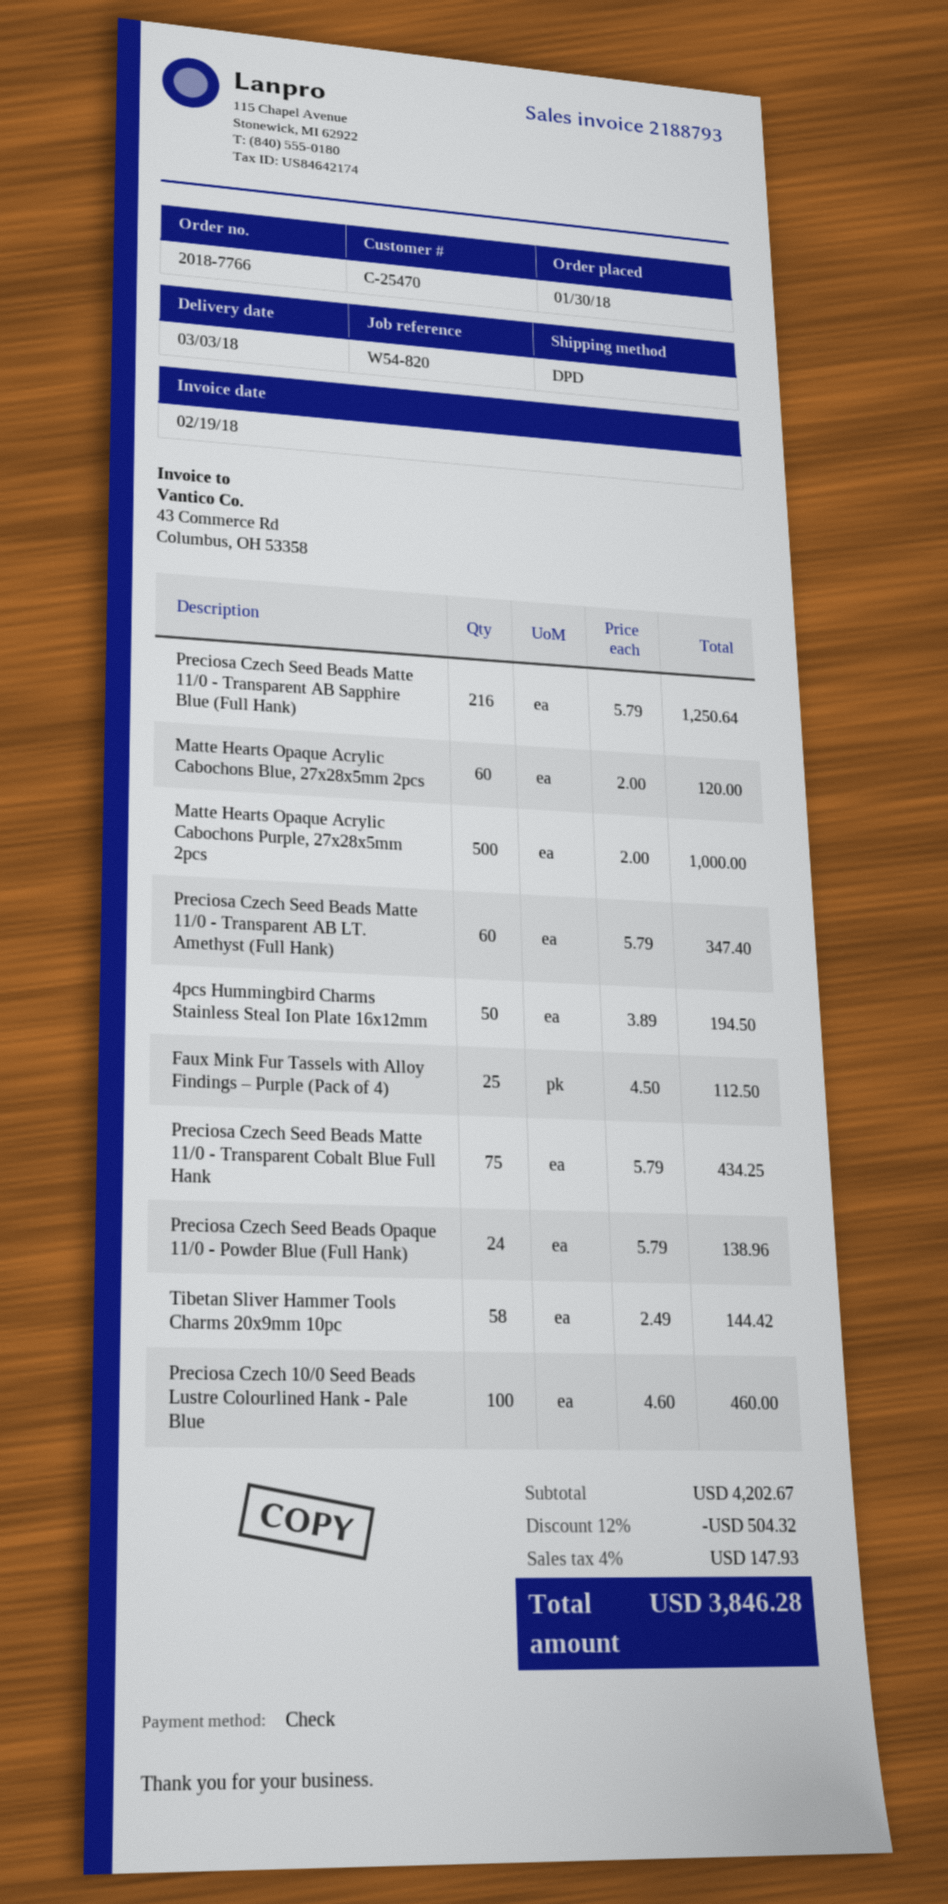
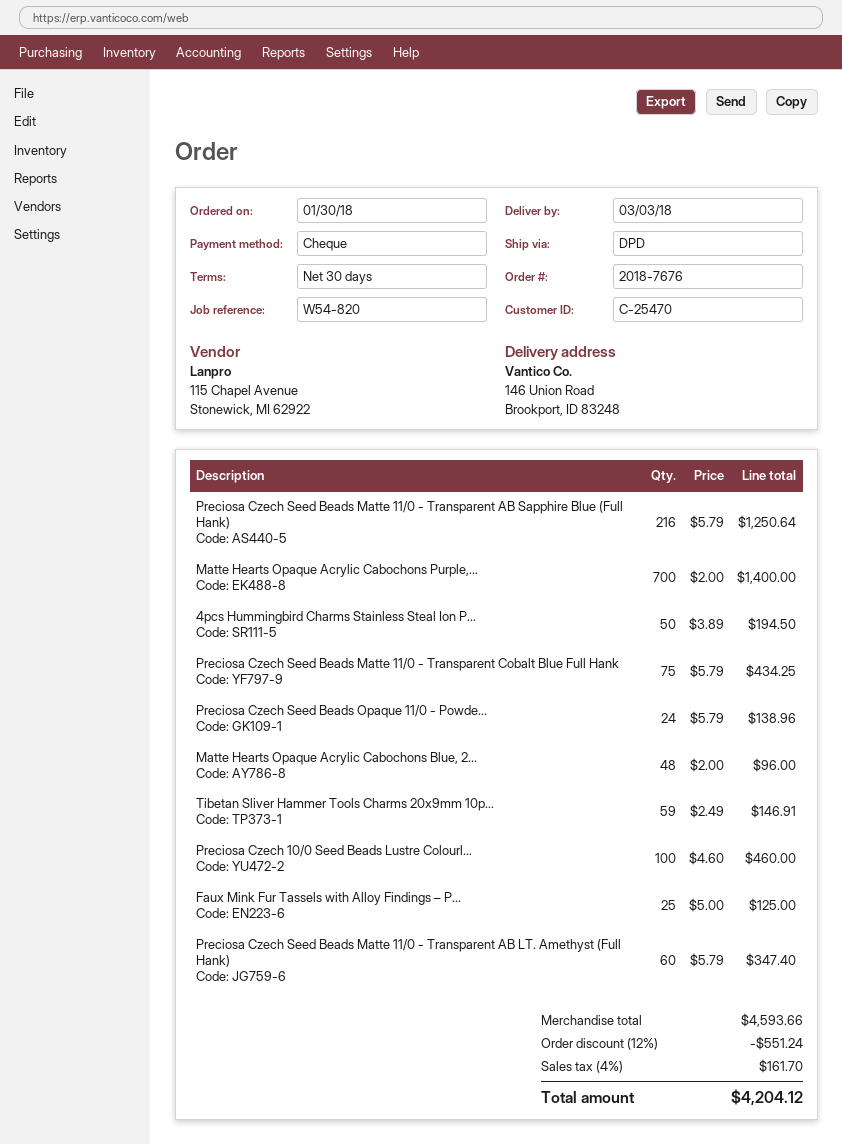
order number: 2018-7766 -> 2018-7676
Matte Hearts Opaque Acrylic Cabochons Blue, 27x28x5mm 2pcs: 60 x 2.00 = 120.00 -> 48 x 2.00 = 96.00
Matte Hearts Opaque Acrylic Cabochons Purple, 27x28x5mm 2pcs: 500 x 2.00 = 1000.00 -> 700 x 2.00 = 1400.00
Faux Mink Fur Tassels with Alloy Findings – Purple (Pack of 4): 25 x 4.50 = 112.50 -> 25 x 5.00 = 125.00
Tibetan Sliver Hammer Tools Charms 20x9mm 10pc: 58 x 2.49 = 144.42 -> 59 x 2.49 = 146.91
subtotal: 4202.67 -> 4593.66
discount: 12% = 504.32 -> 12% = 551.24
tax: 4% = 147.93 -> 4% = 161.70
total: 3846.28 -> 4204.12

